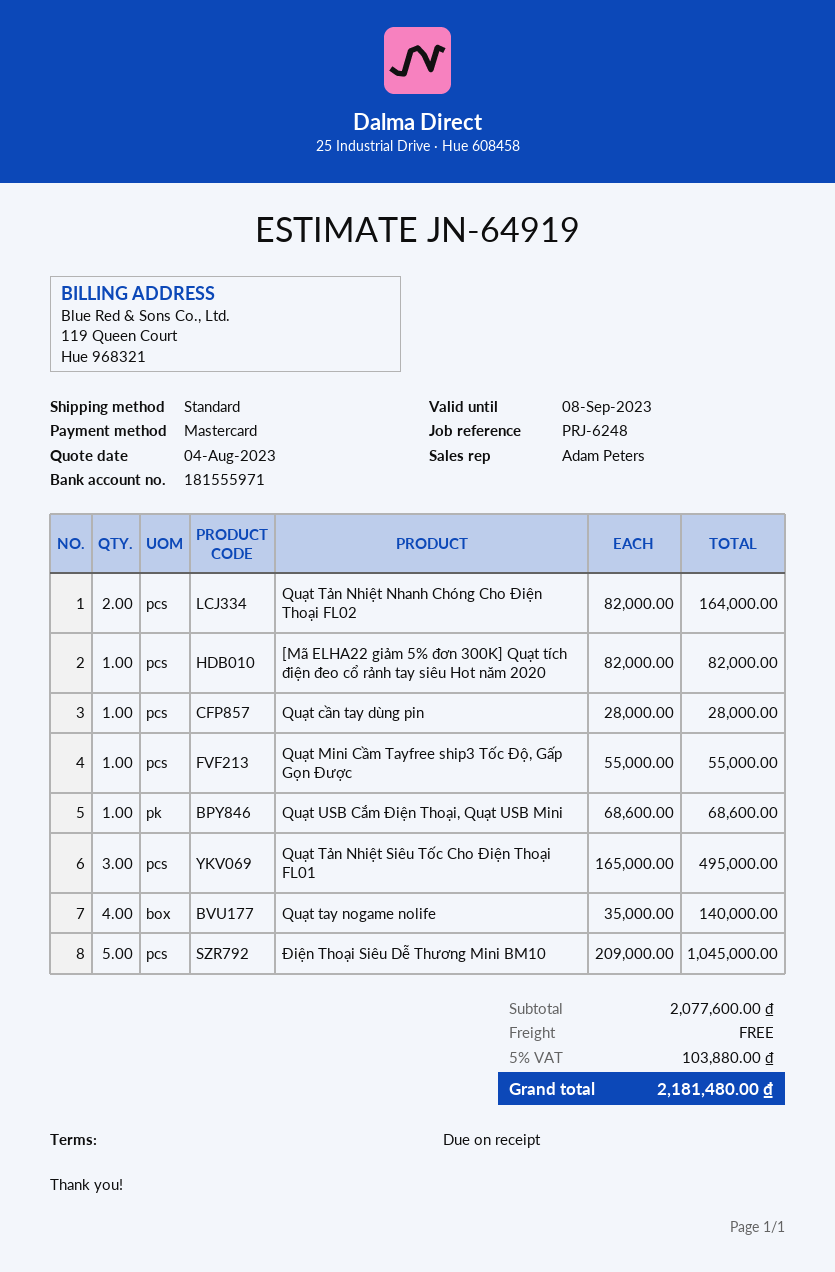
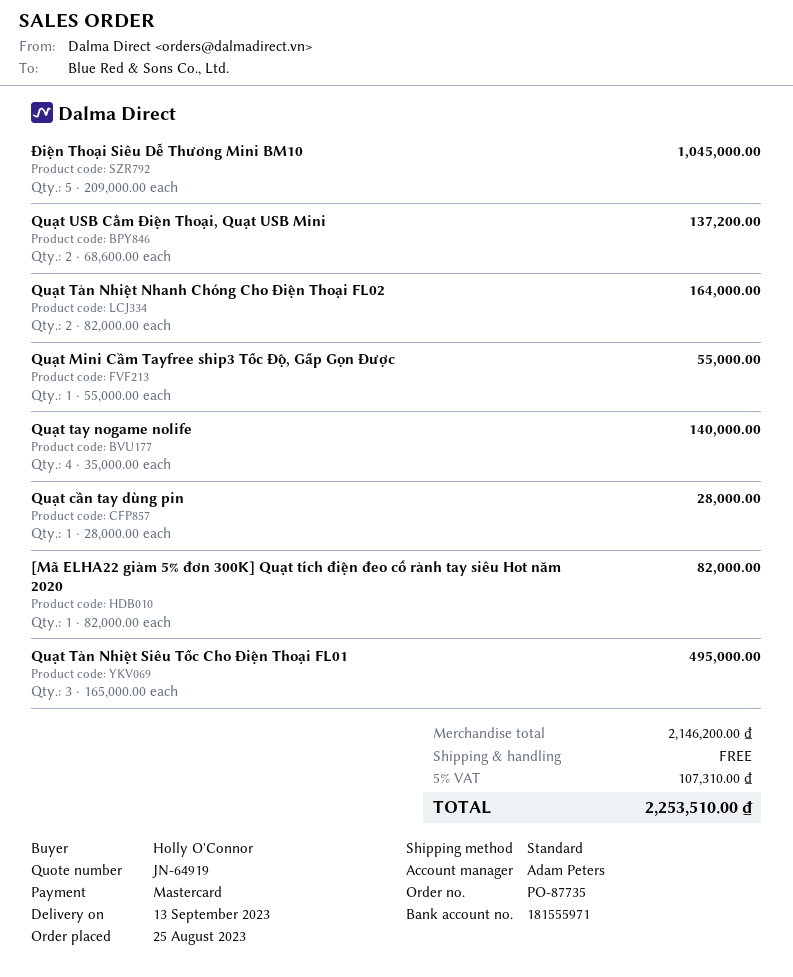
Quạt USB Cắm Điện Thoại, Quạt USB Mini: 1 x 68600.00 = 68600.00 -> 2 x 68600.00 = 137200.00
subtotal: 2077600.00 -> 2146200.00
tax: 5% = 103880.00 -> 5% = 107310.00
total: 2181480.00 -> 2253510.00

